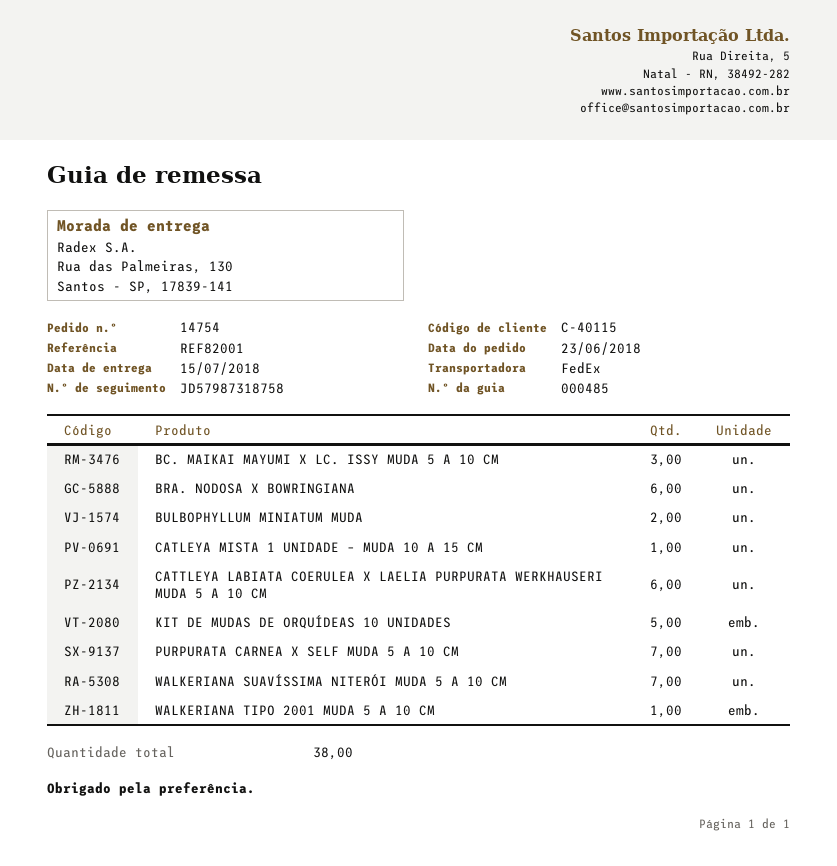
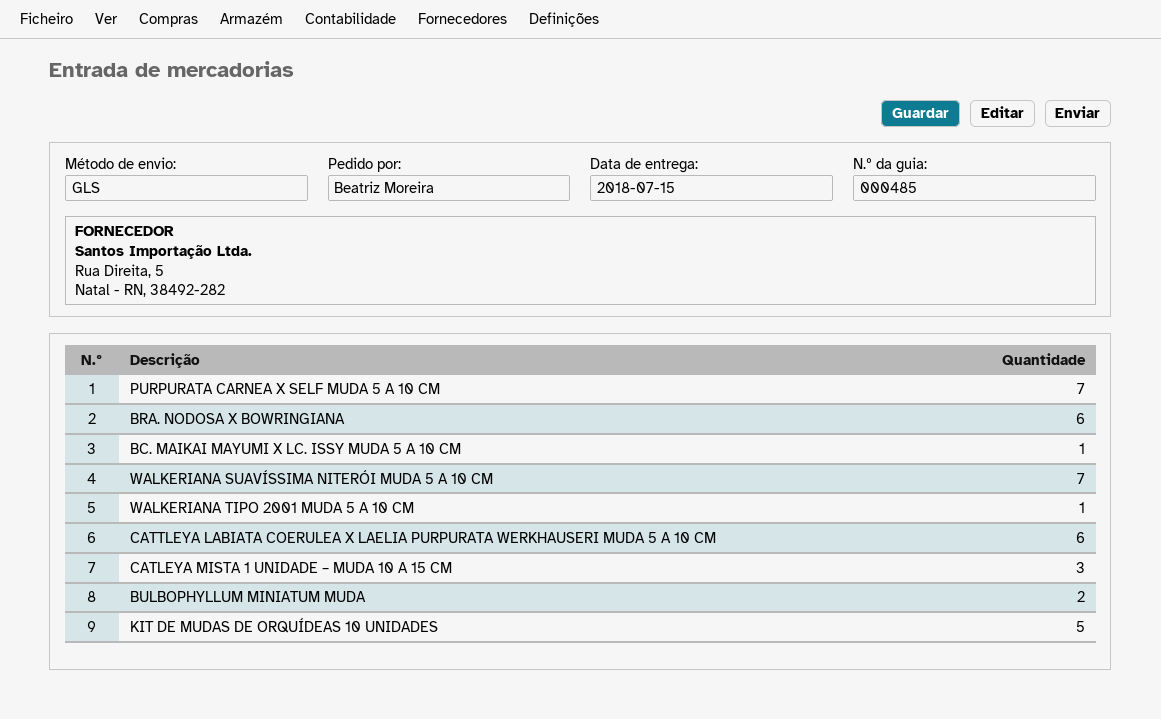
shipping method: FedEx -> GLS
BC. MAIKAI MAYUMI X LC. ISSY MUDA 5 A 10 CM: 3 -> 1
CATLEYA MISTA 1 UNIDADE – MUDA 10 A 15 CM: 1 -> 3

